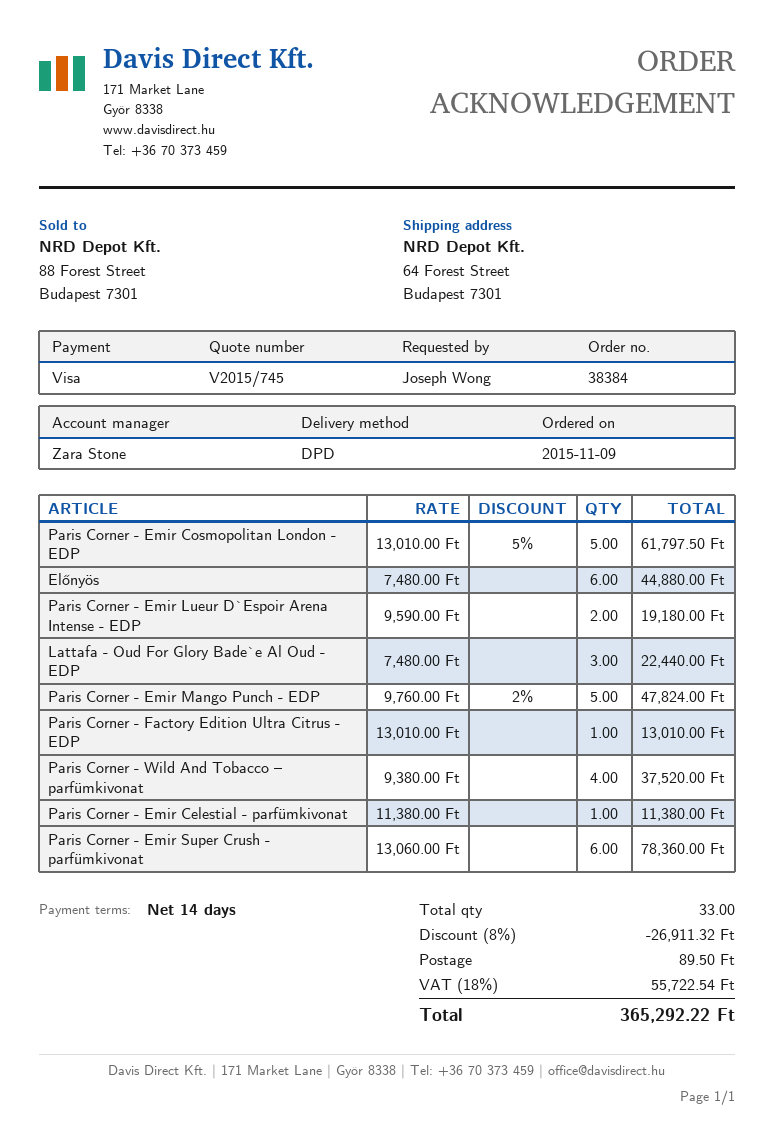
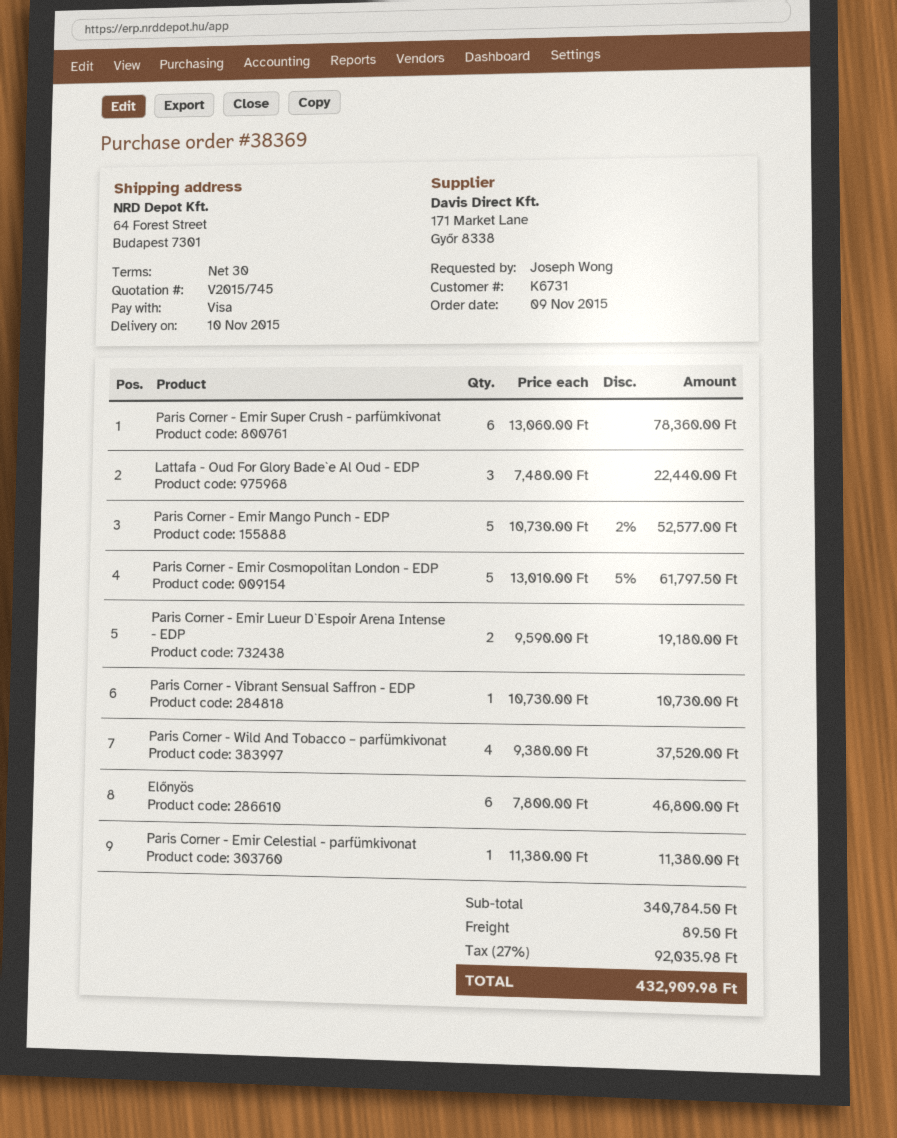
order number: 38384 -> 38369
payment terms: 14 days -> 30 days
Előnyös: 6 x 7480.00 = 44880.00 -> 6 x 7800.00 = 46800.00
Paris Corner - Emir Mango Punch - EDP: 5 x 9760.00 - 2% = 47824.00 -> 5 x 10730.00 - 2% = 52577.00
Paris Corner - Factory Edition Ultra Citrus - EDP: 1 x 13010.00 = 13010.00 -> none
Paris Corner - Vibrant Sensual Saffron - EDP: none -> 1 x 10730.00 = 10730.00
discount: 8% = 26911.32 -> none
tax: 18% = 55722.54 -> 27% = 92035.98
total: 365292.22 -> 432909.98

